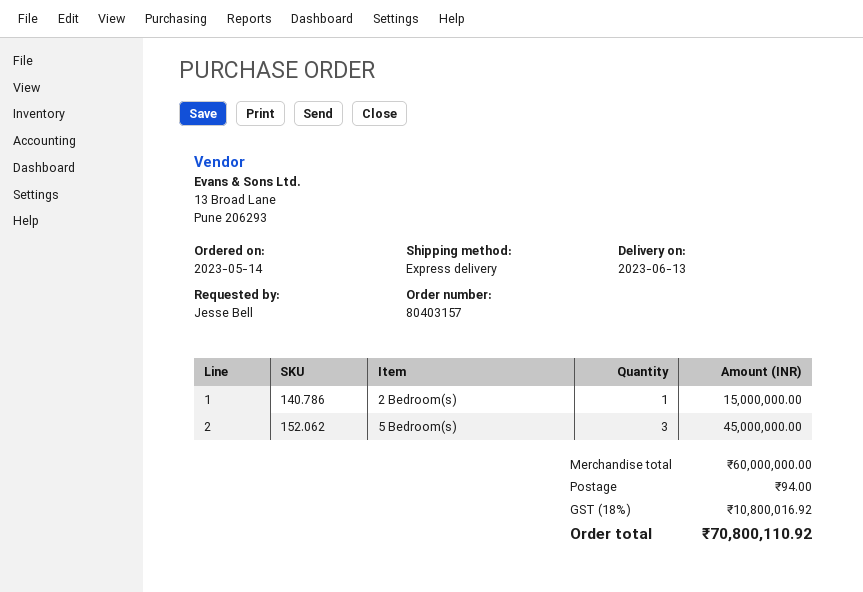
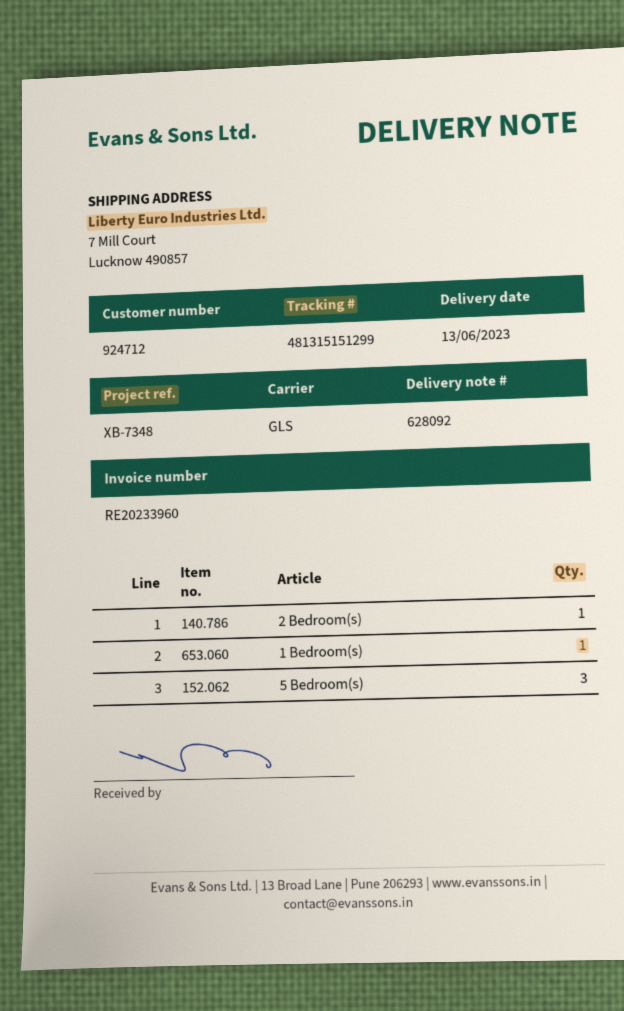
shipping method: express -> GLS
1 Bedroom(s): none -> 1

